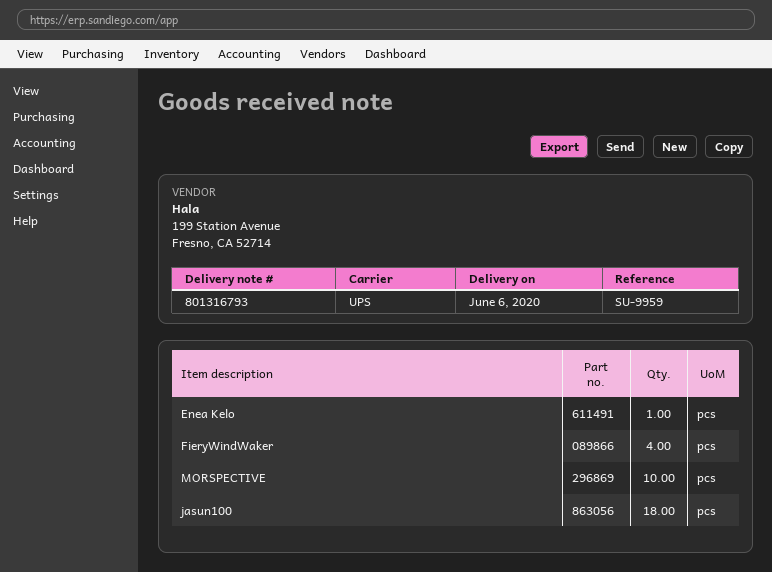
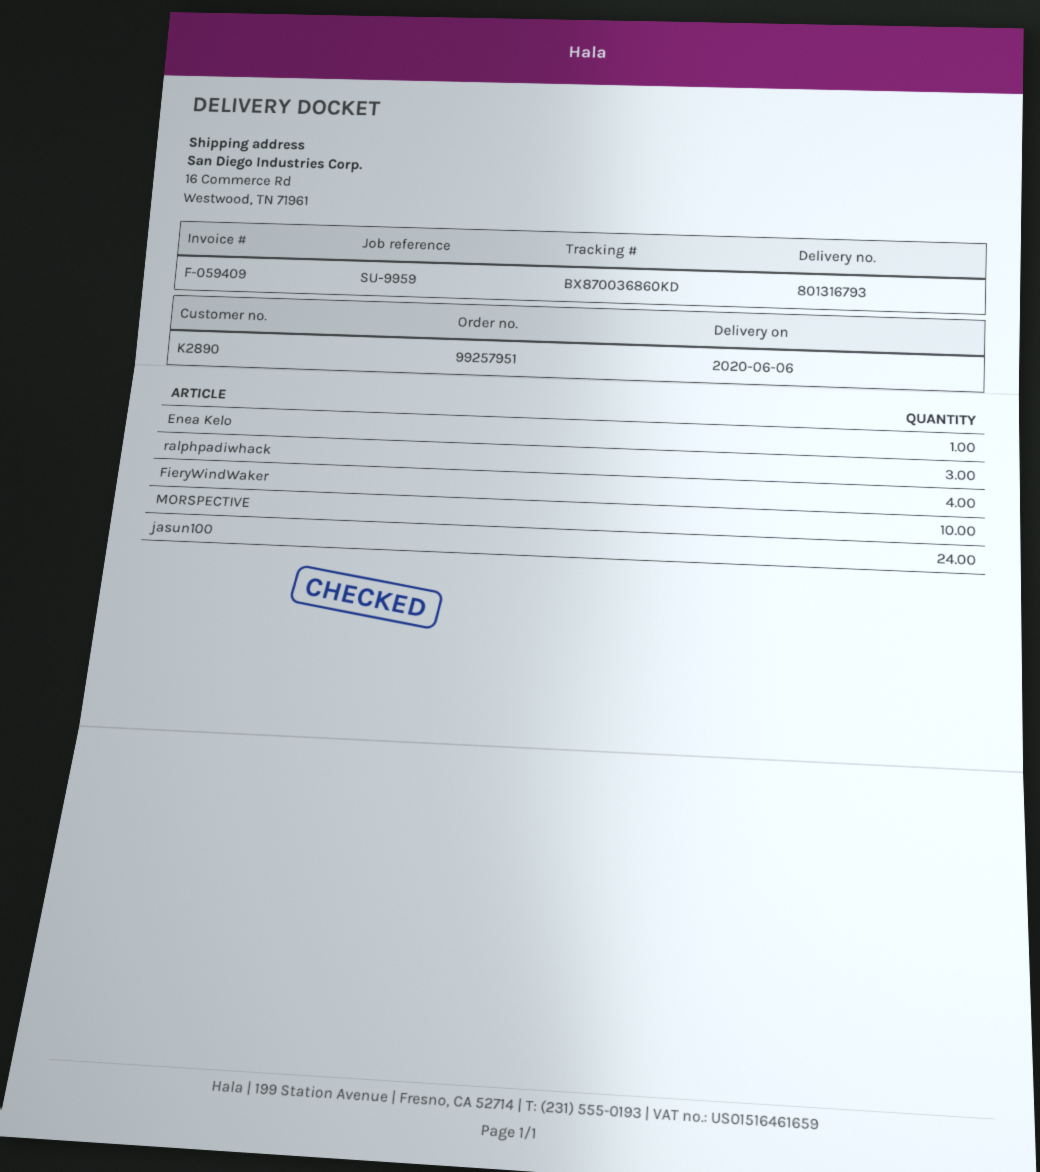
jasun100: 18 -> 24
ralphpadiwhack: none -> 3

